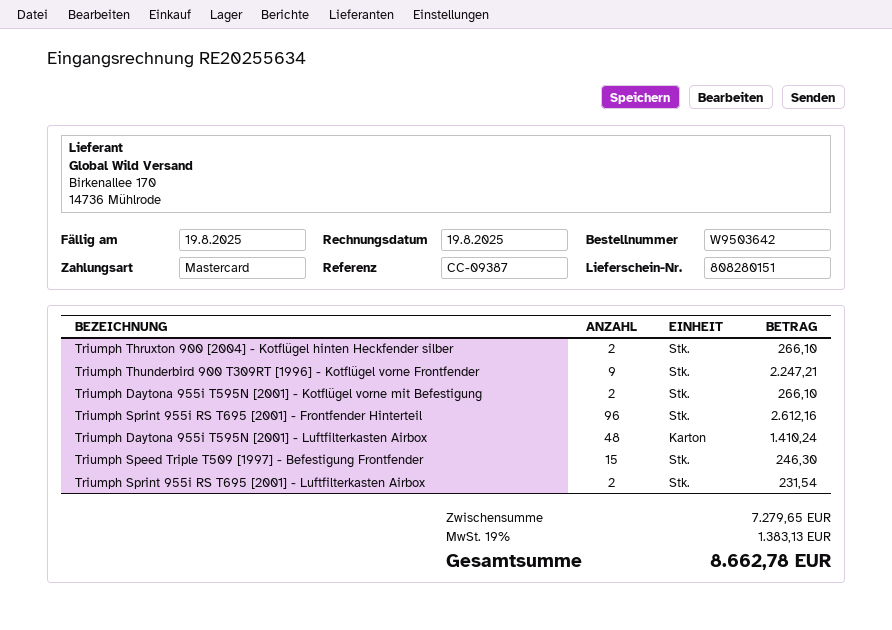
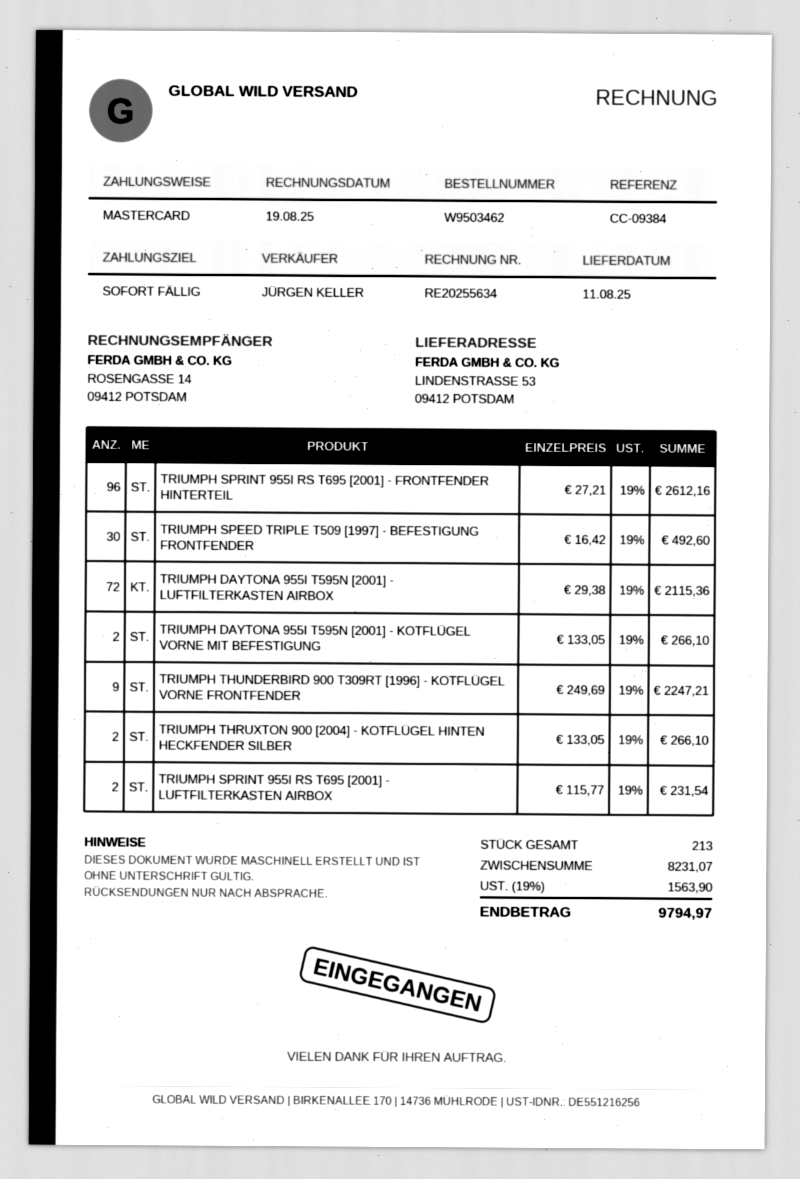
order number: W9503642 -> W9503462
reference: CC-09387 -> CC-09384
Triumph Daytona 955i T595N [2001] - Luftfilterkasten Airbox: 48 for 1410.24 -> 72 for 2115.36
Triumph Speed Triple T509 [1997] - Befestigung Frontfender: 15 for 246.30 -> 30 for 492.60
subtotal: 7279.65 -> 8231.07
tax: 19% = 1383.13 -> 19% = 1563.90
total: 8662.78 -> 9794.97

